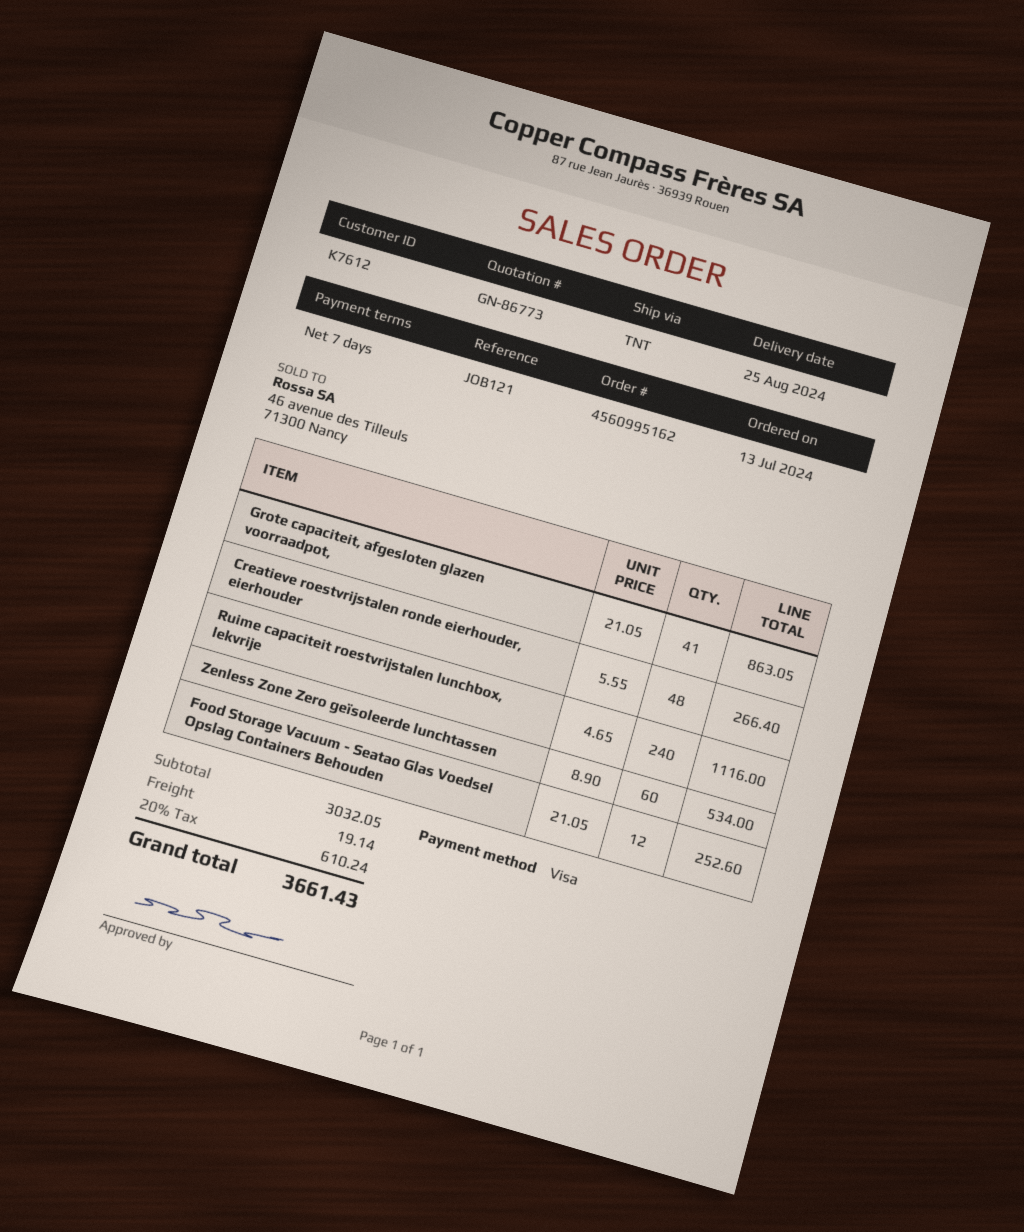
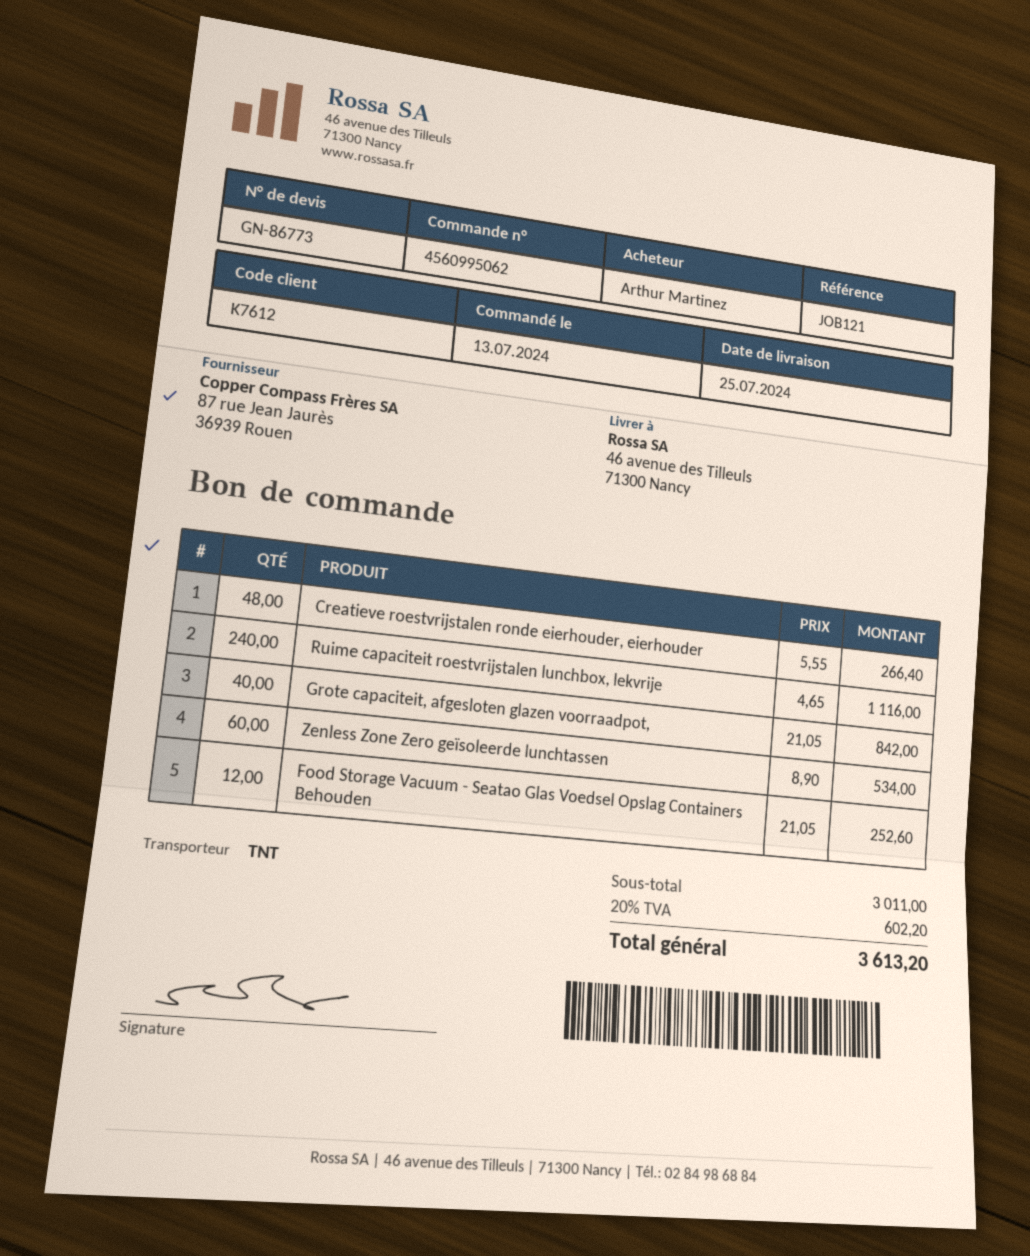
order number: 4560995162 -> 4560995062
delivery date: 2024-08-25 -> 2024-07-25
Grote capaciteit, afgesloten glazen voorraadpot,: 41 x 21.05 = 863.05 -> 40 x 21.05 = 842.00
subtotal: 3032.05 -> 3011.00
shipping: 19.14 -> none
tax: 20% = 610.24 -> 20% = 602.20
total: 3661.43 -> 3613.20

